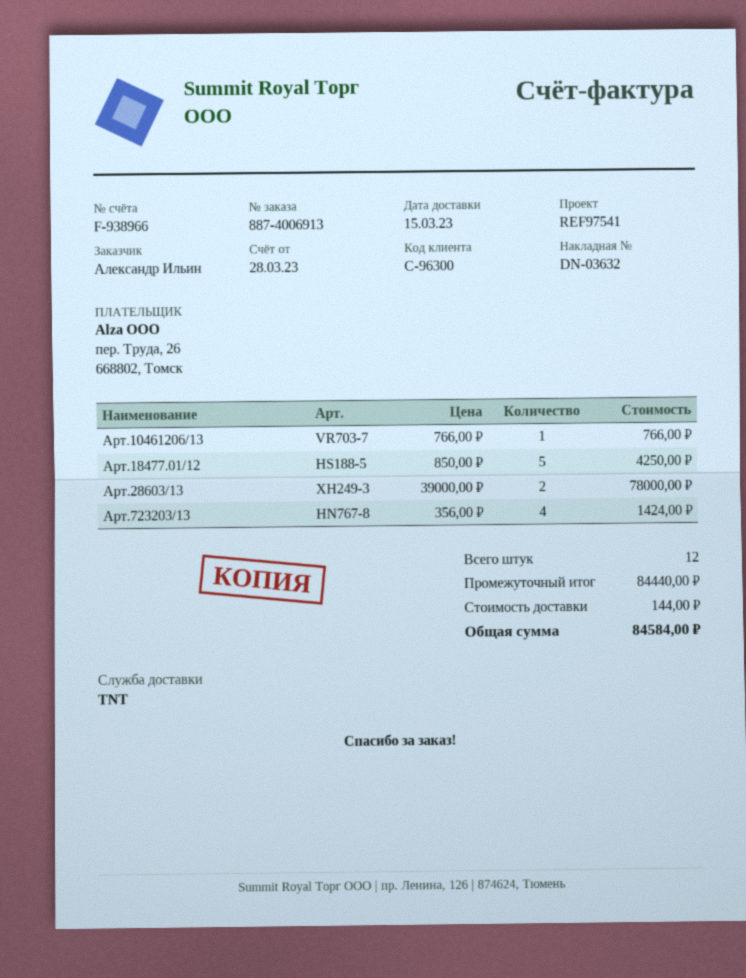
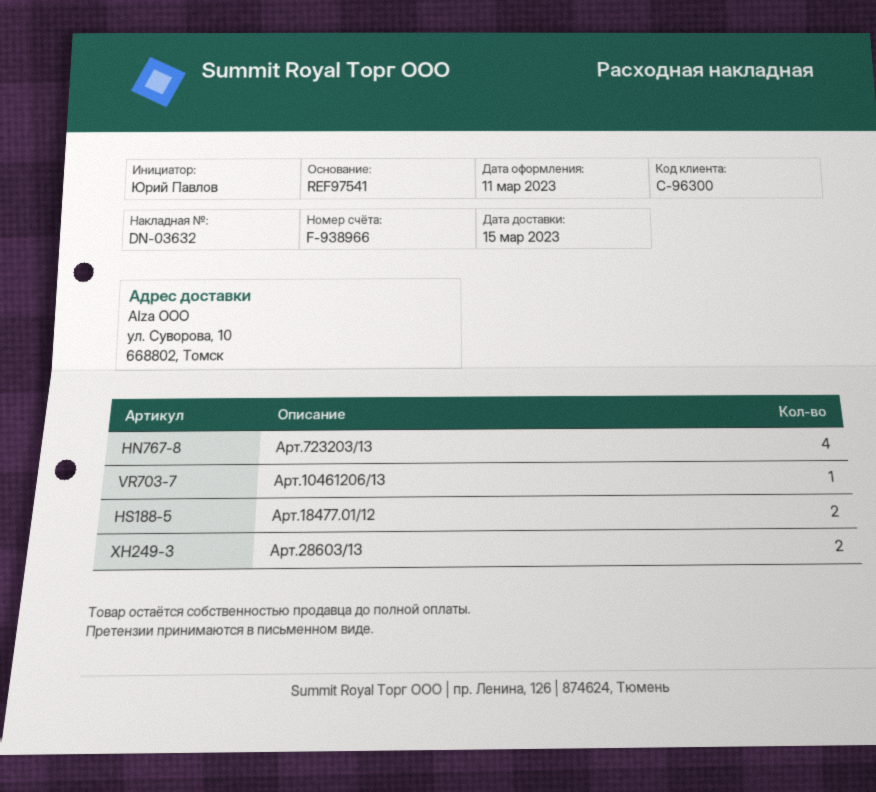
ordered by: Александр Ильин -> Юрий Павлов
Арт.18477.01/12: 5 -> 2

